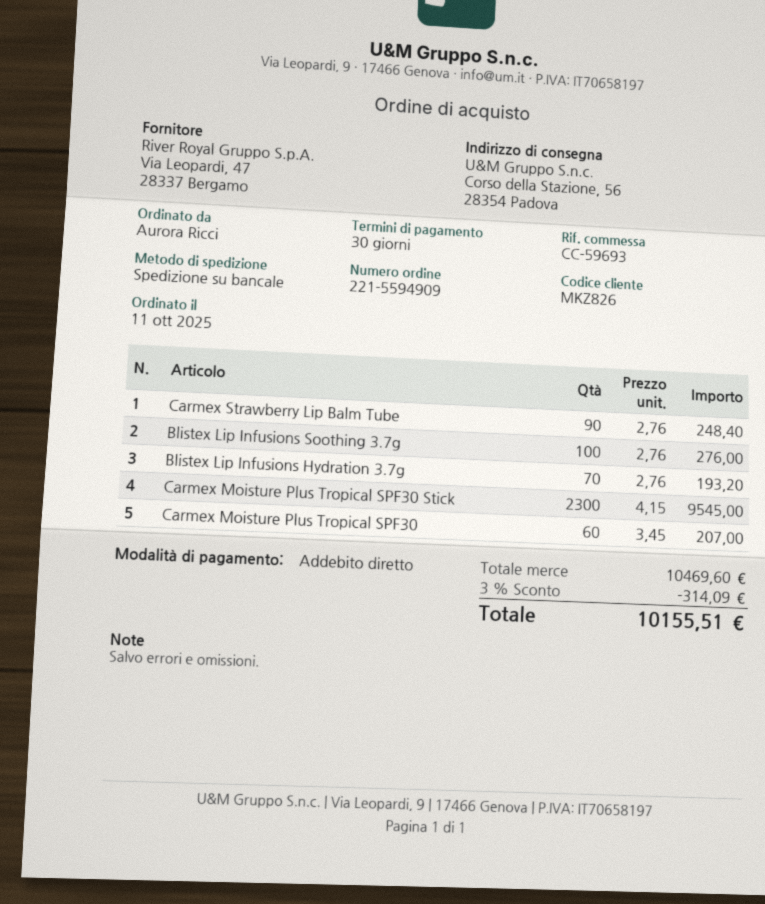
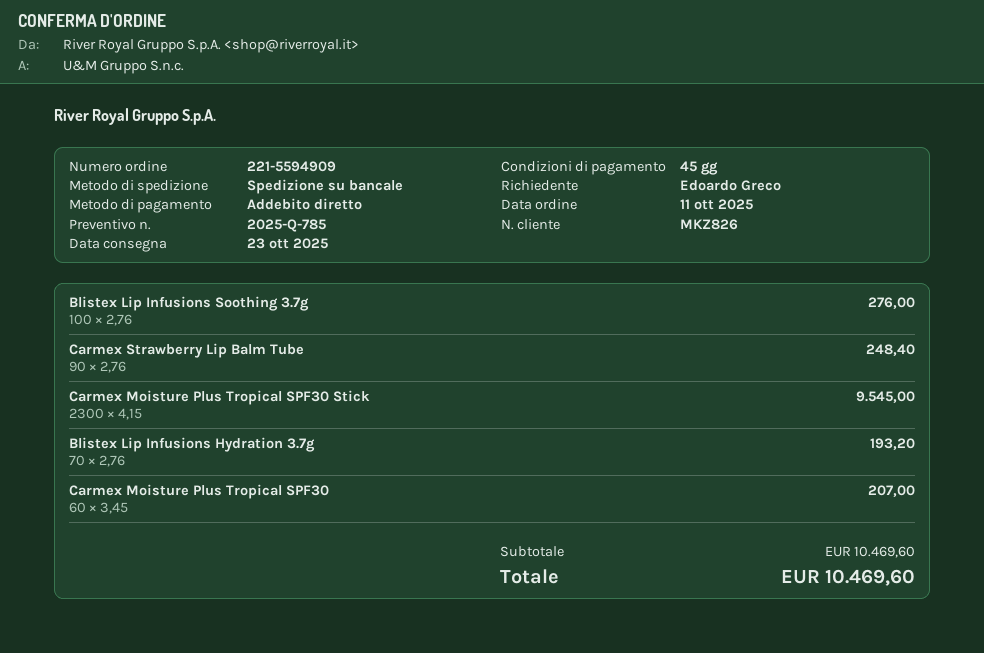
payment terms: 30 days -> 45 days
ordered by: Aurora Ricci -> Edoardo Greco
discount: 3% = 314.09 -> none
total: 10155.51 -> 10469.60

